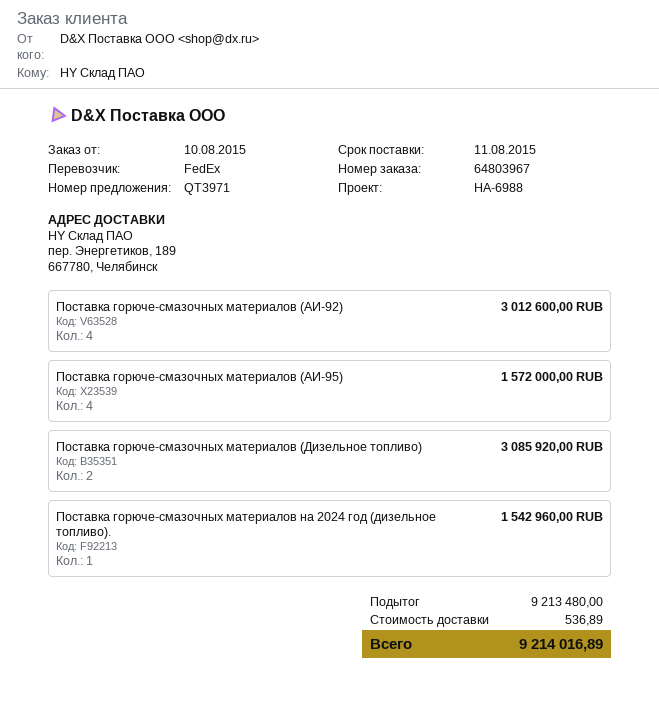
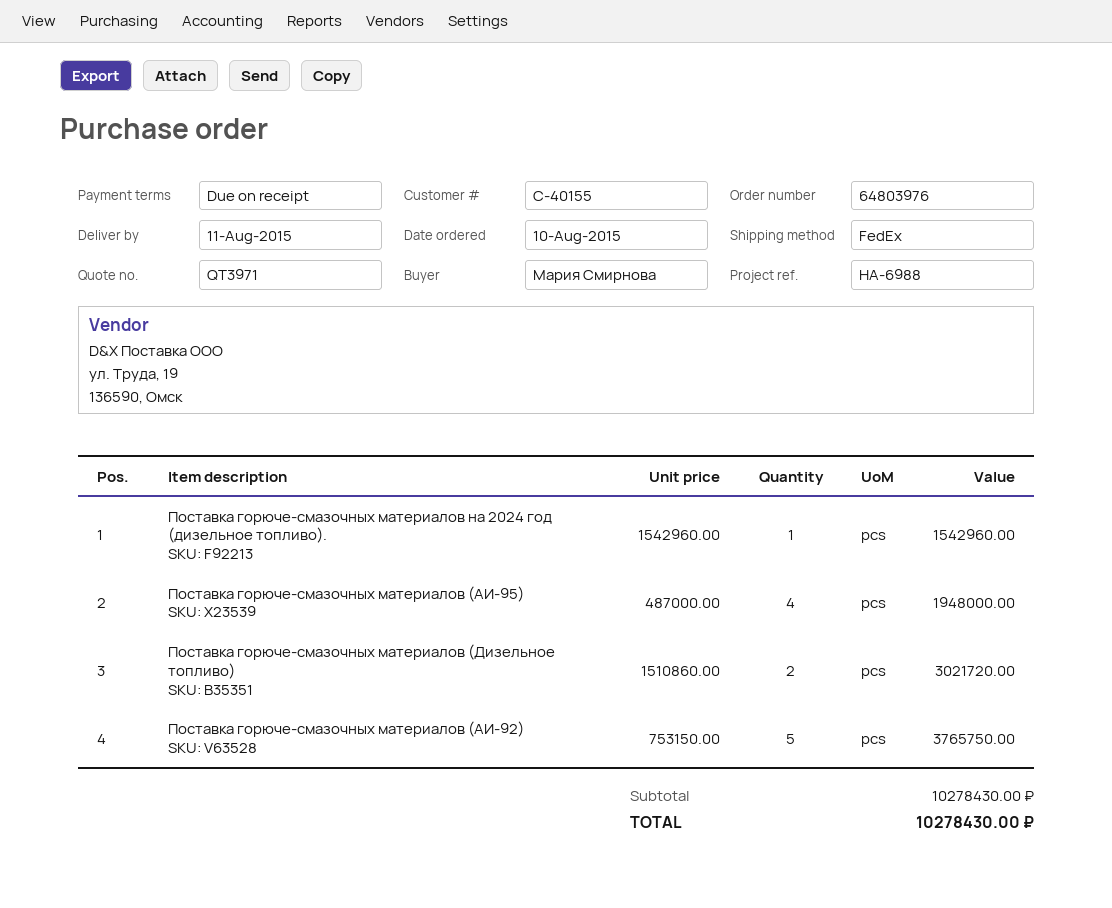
order number: 64803967 -> 64803976
Поставка горюче-смазочных материалов (АИ-92): 4 for 3012600.00 -> 5 for 3765750.00
Поставка горюче-смазочных материалов (АИ-95): 4 for 1572000.00 -> 4 for 1948000.00
Поставка горюче-смазочных материалов (Дизельное топливо): 2 for 3085920.00 -> 2 for 3021720.00
subtotal: 9213480.00 -> 10278430.00
shipping: 536.89 -> none
total: 9214016.89 -> 10278430.00

